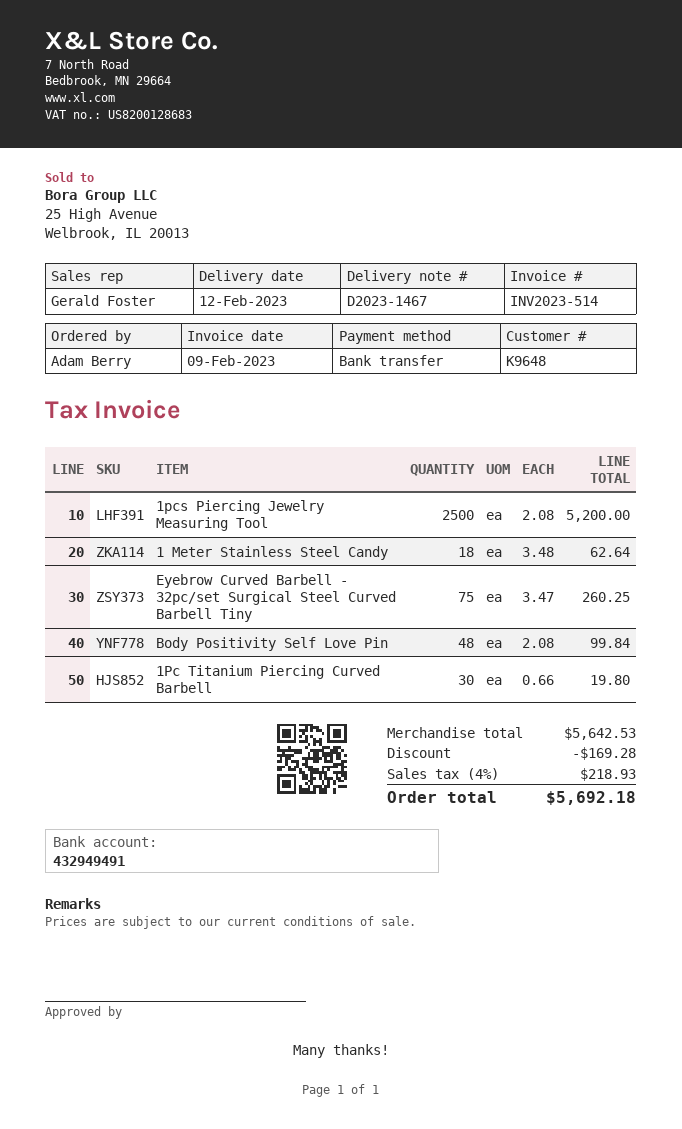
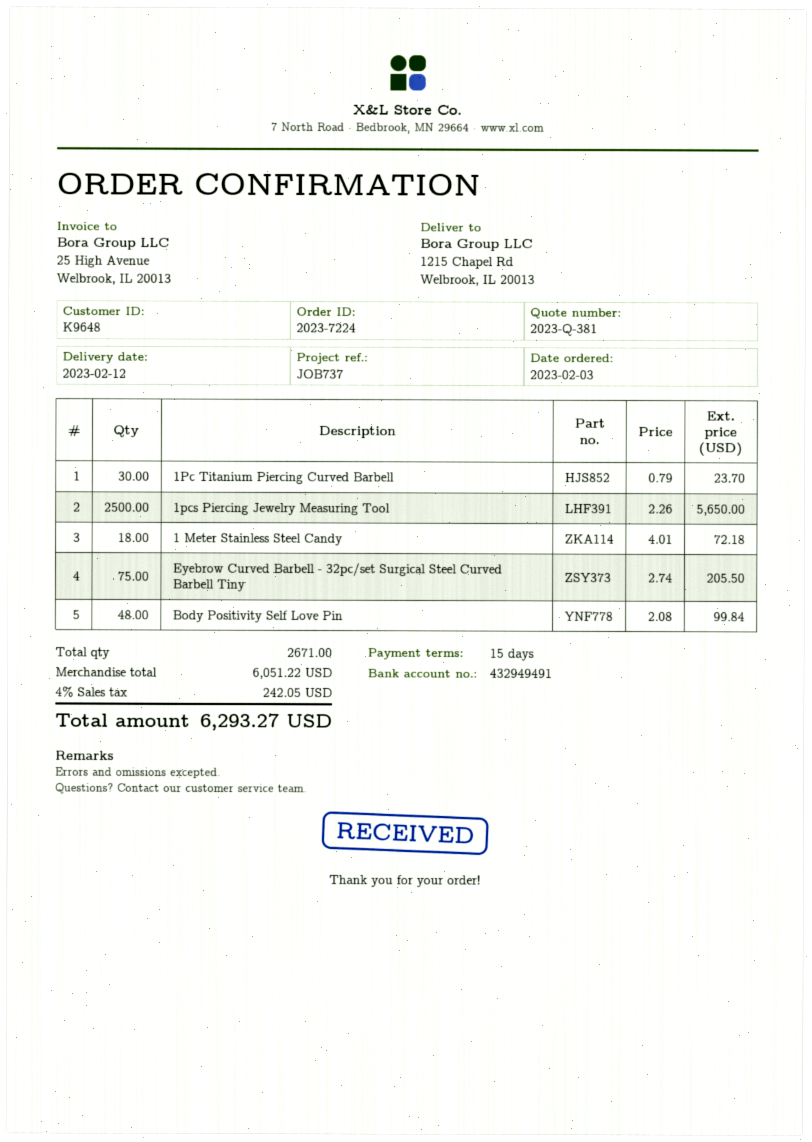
1pcs Piercing Jewelry Measuring Tool: 2500 x 2.08 = 5200.00 -> 2500 x 2.26 = 5650.00
1 Meter Stainless Steel Candy: 18 x 3.48 = 62.64 -> 18 x 4.01 = 72.18
Eyebrow Curved Barbell - 32pc/set Surgical Steel Curved Barbell Tiny: 75 x 3.47 = 260.25 -> 75 x 2.74 = 205.50
1Pc Titanium Piercing Curved Barbell: 30 x 0.66 = 19.80 -> 30 x 0.79 = 23.70
subtotal: 5642.53 -> 6051.22
discount: 169.28 -> none
tax: 4% = 218.93 -> 4% = 242.05
total: 5692.18 -> 6293.27

